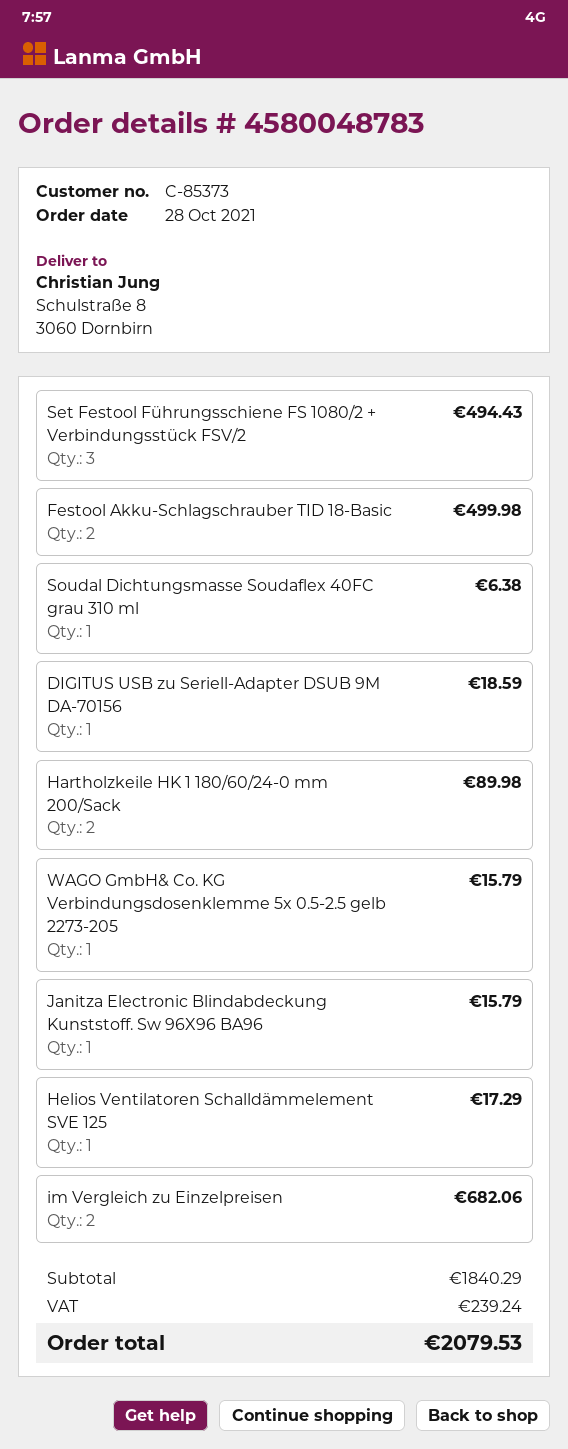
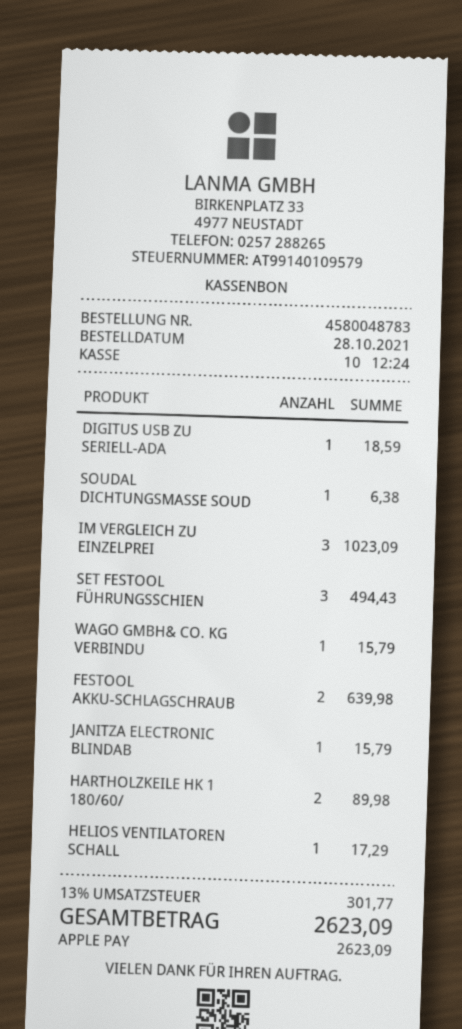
Festool Akku-Schlagschrauber TID 18-Basic: 2 for 499.98 -> 2 for 639.98
im Vergleich zu Einzelpreisen: 2 for 682.06 -> 3 for 1023.09
tax: 239.24 -> 301.77
total: 2079.53 -> 2623.09

